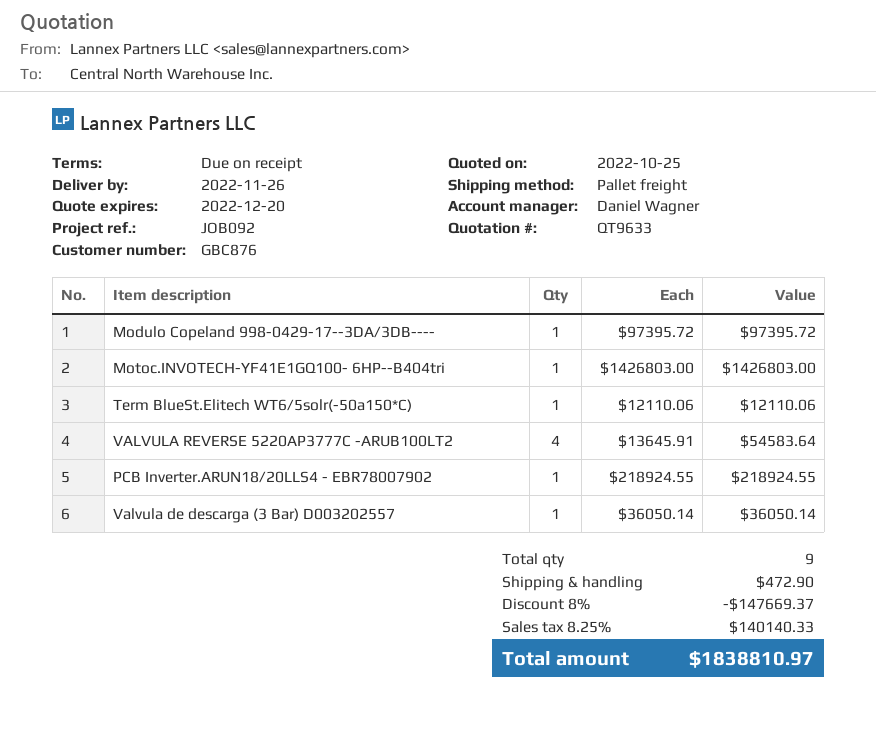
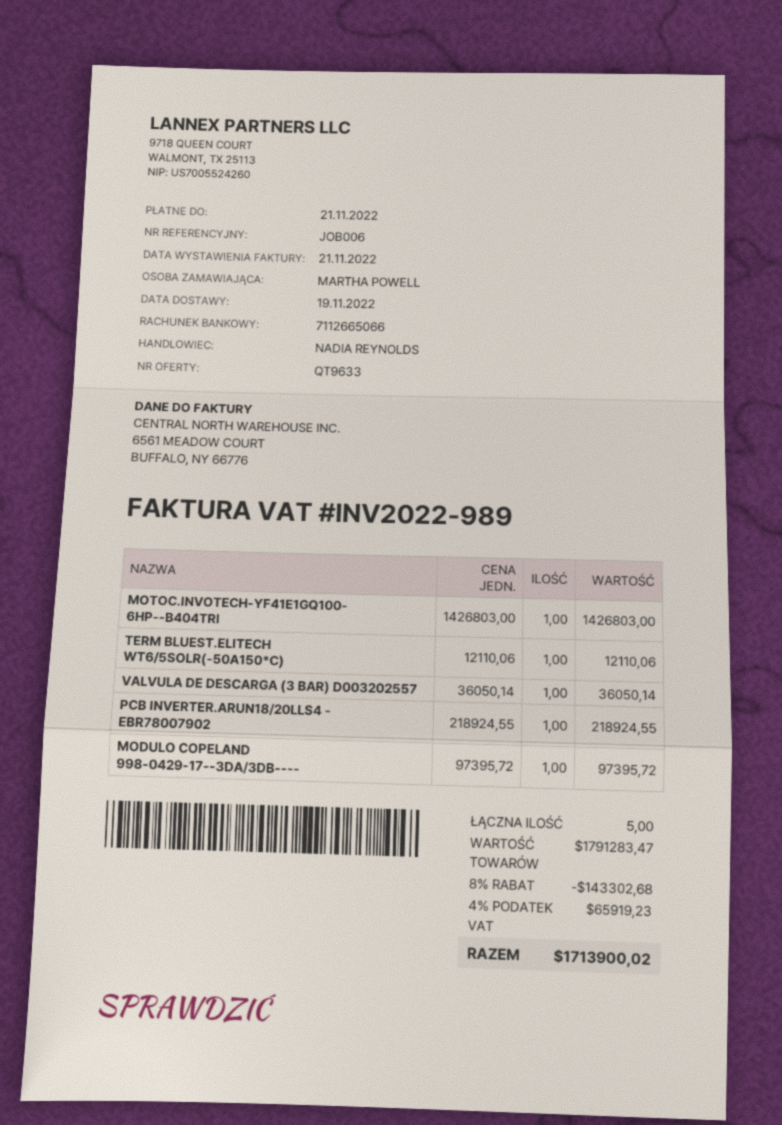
delivery date: 2022-11-26 -> 2022-11-19
reference: JOB092 -> JOB006
sales rep: Daniel Wagner -> NADIA REYNOLDS
VALVULA REVERSE 5220AP3777C -ARUB100LT2: 4 x 13645.91 = 54583.64 -> none
total quantity: 9 -> 5
discount: 8% = 147669.37 -> 8% = 143302.68
shipping: 472.90 -> none
tax: 8.25% = 140140.33 -> 4% = 65919.23
total: 1838810.97 -> 1713900.02

